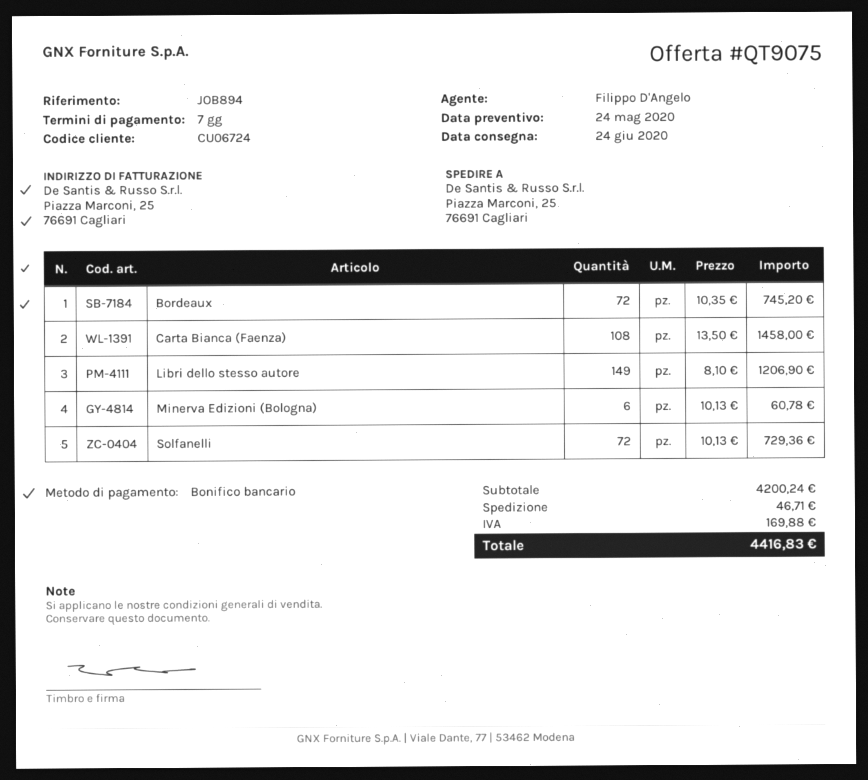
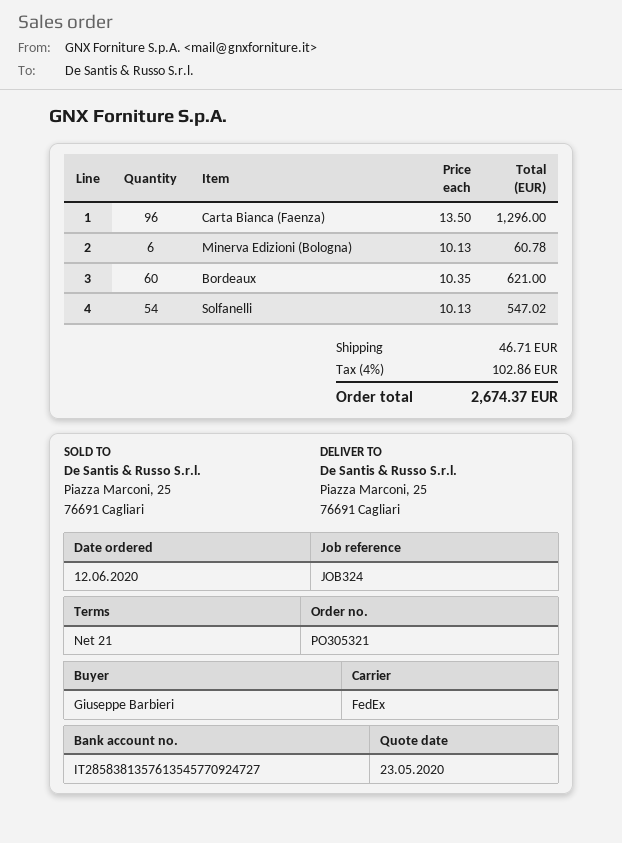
quote date: 2020-05-24 -> 2020-05-23
payment terms: 7 days -> 21 days
reference: JOB894 -> JOB324
Bordeaux: 72 x 10.35 = 745.20 -> 60 x 10.35 = 621.00
Carta Bianca (Faenza): 108 x 13.50 = 1458.00 -> 96 x 13.50 = 1296.00
Libri dello stesso autore: 149 x 8.10 = 1206.90 -> none
Solfanelli: 72 x 10.13 = 729.36 -> 54 x 10.13 = 547.02
tax: 169.88 -> 102.86
total: 4416.83 -> 2674.37

